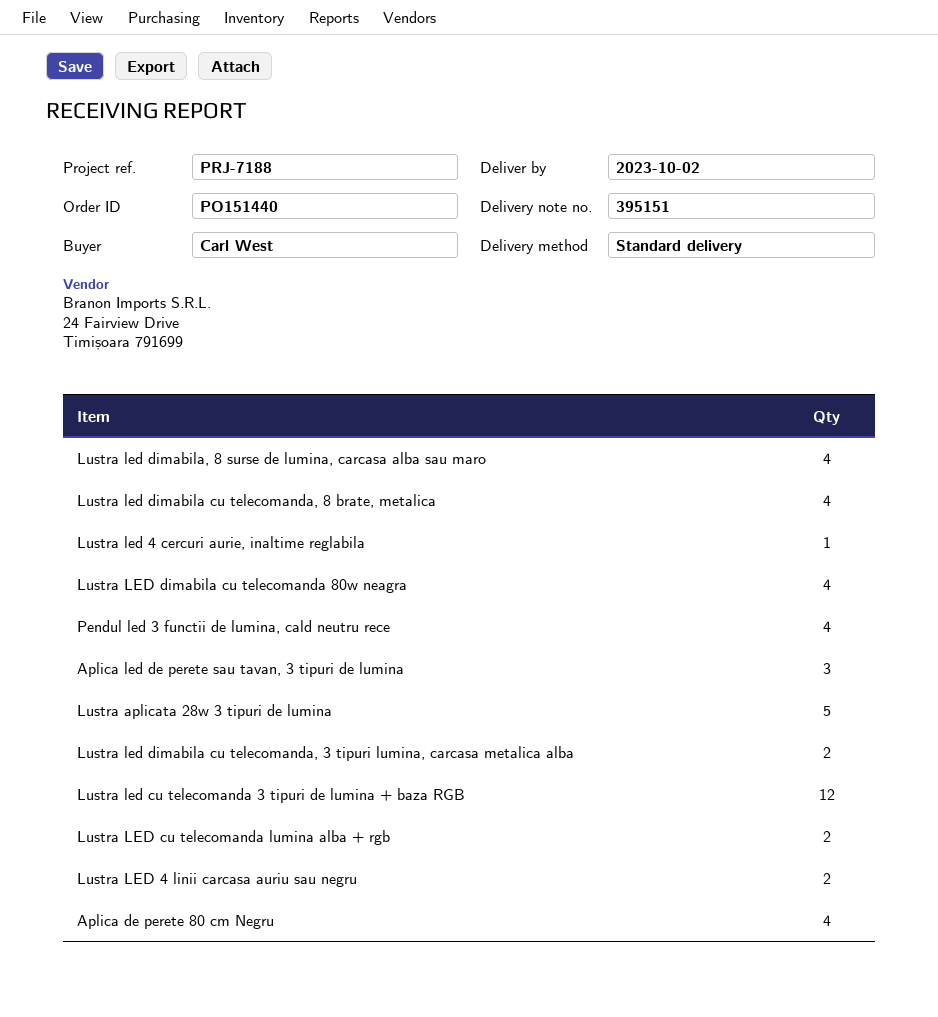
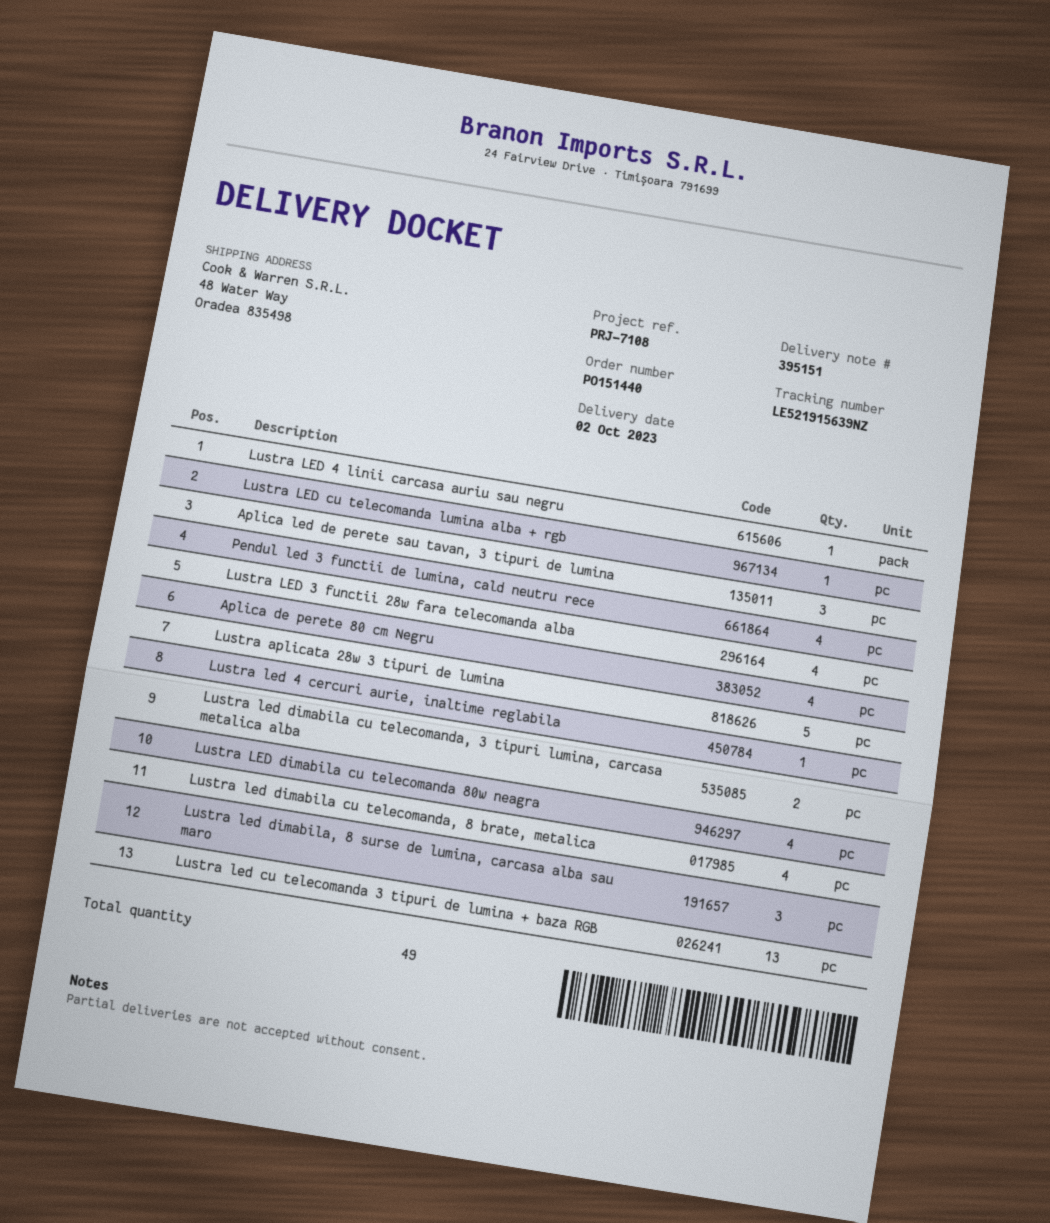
reference: PRJ-7188 -> PRJ-7108
Lustra led dimabila, 8 surse de lumina, carcasa alba sau maro: 4 -> 3
Lustra led cu telecomanda 3 tipuri de lumina + baza RGB: 12 -> 13
Lustra LED cu telecomanda lumina alba + rgb: 2 -> 1
Lustra LED 4 linii carcasa auriu sau negru: 2 -> 1
Lustra LED 3 functii 28w fara telecomanda alba: none -> 4

